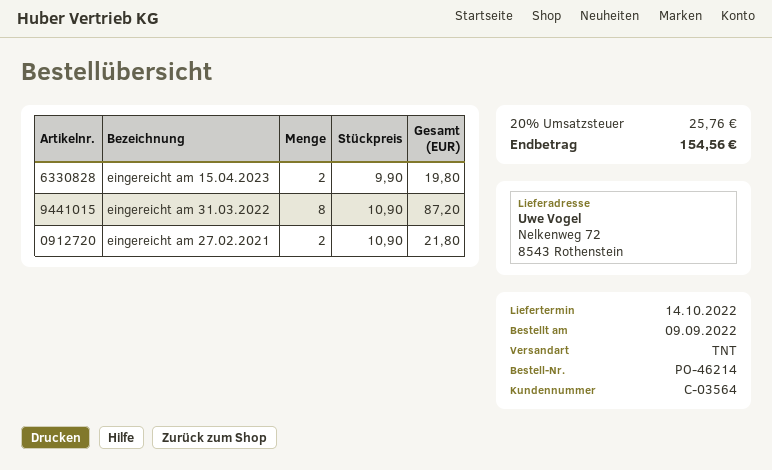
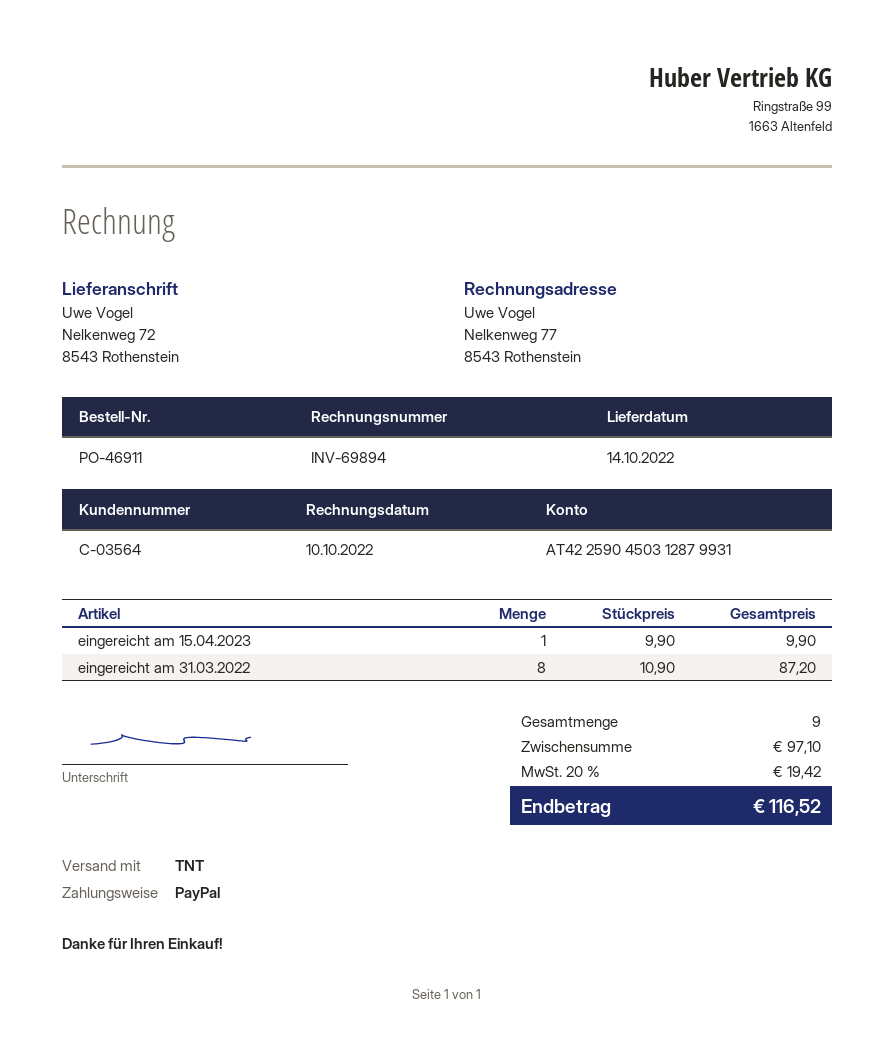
order number: PO-46214 -> PO-46911
eingereicht am 15.04.2023: 2 x 9.90 = 19.80 -> 1 x 9.90 = 9.90
eingereicht am 27.02.2021: 2 x 10.90 = 21.80 -> none
tax: 20% = 25.76 -> 20% = 19.42
total: 154.56 -> 116.52

